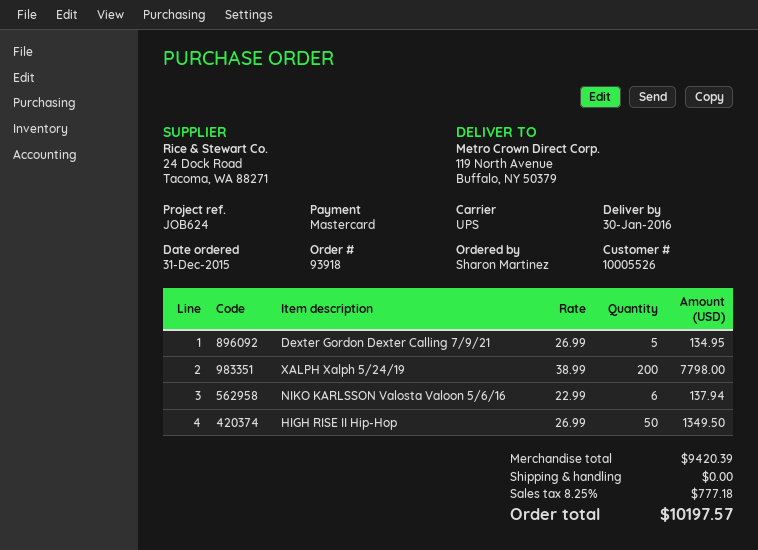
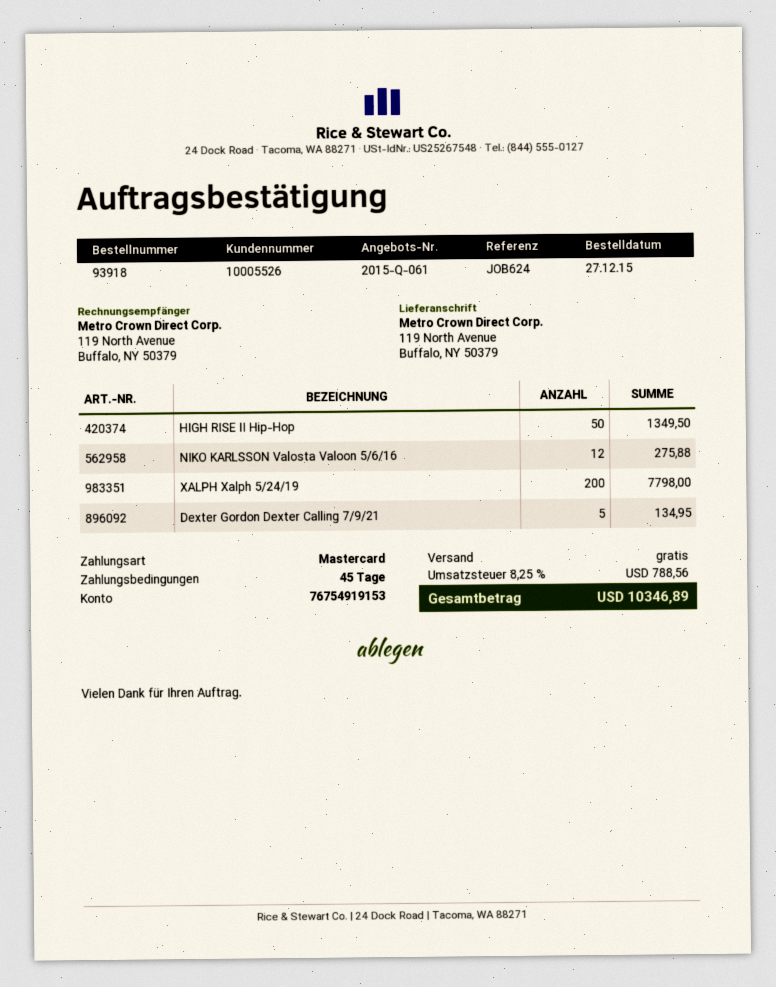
order date: 2015-12-31 -> 2015-12-27
NIKO KARLSSON Valosta Valoon 5/6/16: 6 for 137.94 -> 12 for 275.88
tax: 8.25% = 777.18 -> 8.25% = 788.56
total: 10197.57 -> 10346.89

